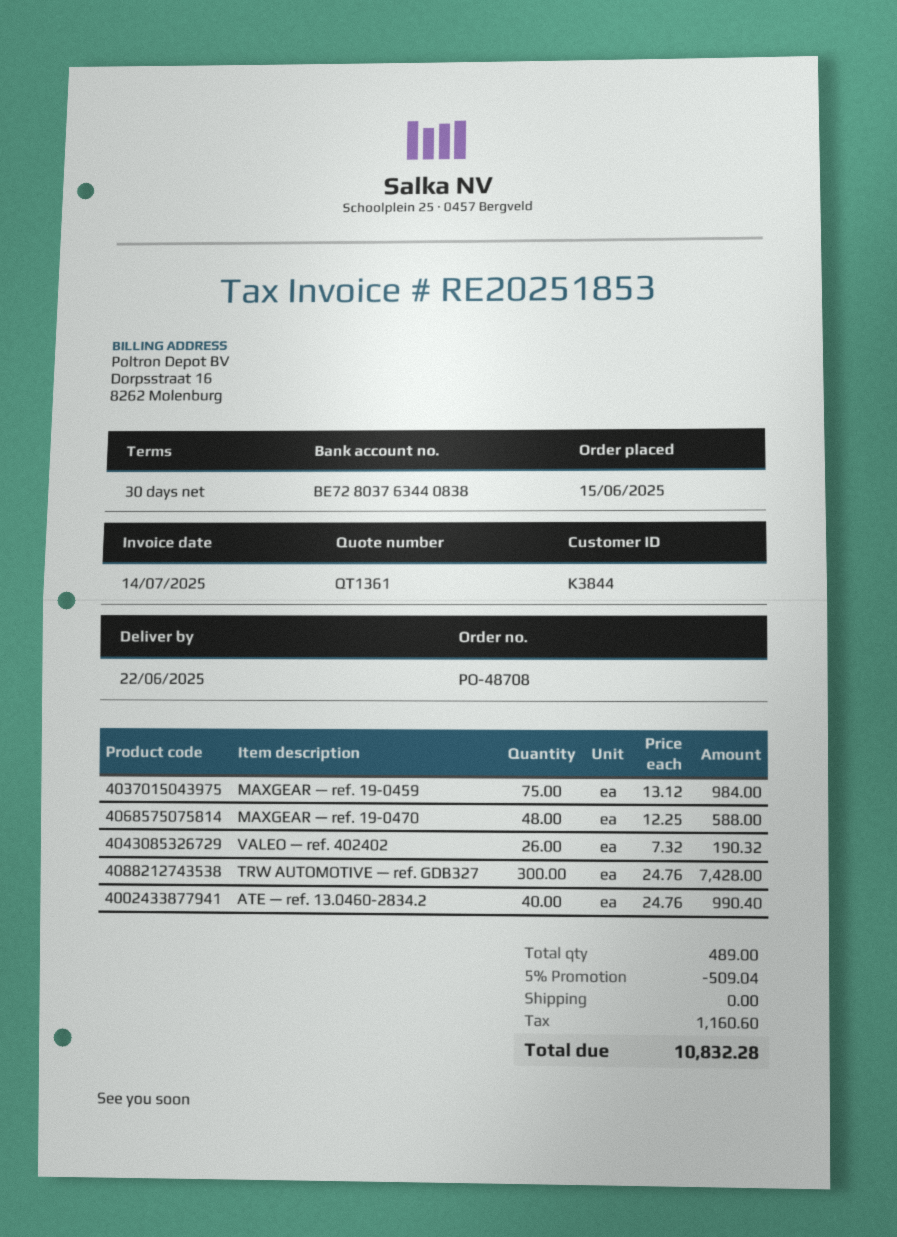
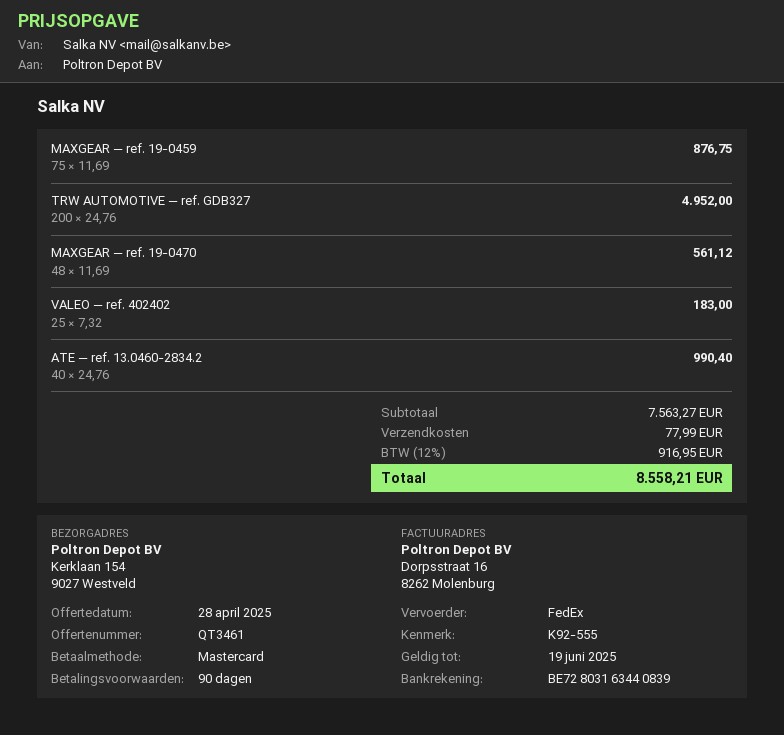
quote number: QT1361 -> QT3461
payment terms: 30 days -> 90 days
bank account: BE72803763440838 -> BE72803163440839
MAXGEAR — ref. 19-0459: 75 x 13.12 = 984.00 -> 75 x 11.69 = 876.75
MAXGEAR — ref. 19-0470: 48 x 12.25 = 588.00 -> 48 x 11.69 = 561.12
VALEO — ref. 402402: 26 x 7.32 = 190.32 -> 25 x 7.32 = 183.00
TRW AUTOMOTIVE — ref. GDB327: 300 x 24.76 = 7428.00 -> 200 x 24.76 = 4952.00
discount: 5% = 509.04 -> none
shipping: 0.00 -> 77.99
tax: 1160.60 -> 916.95
total: 10832.28 -> 8558.21

